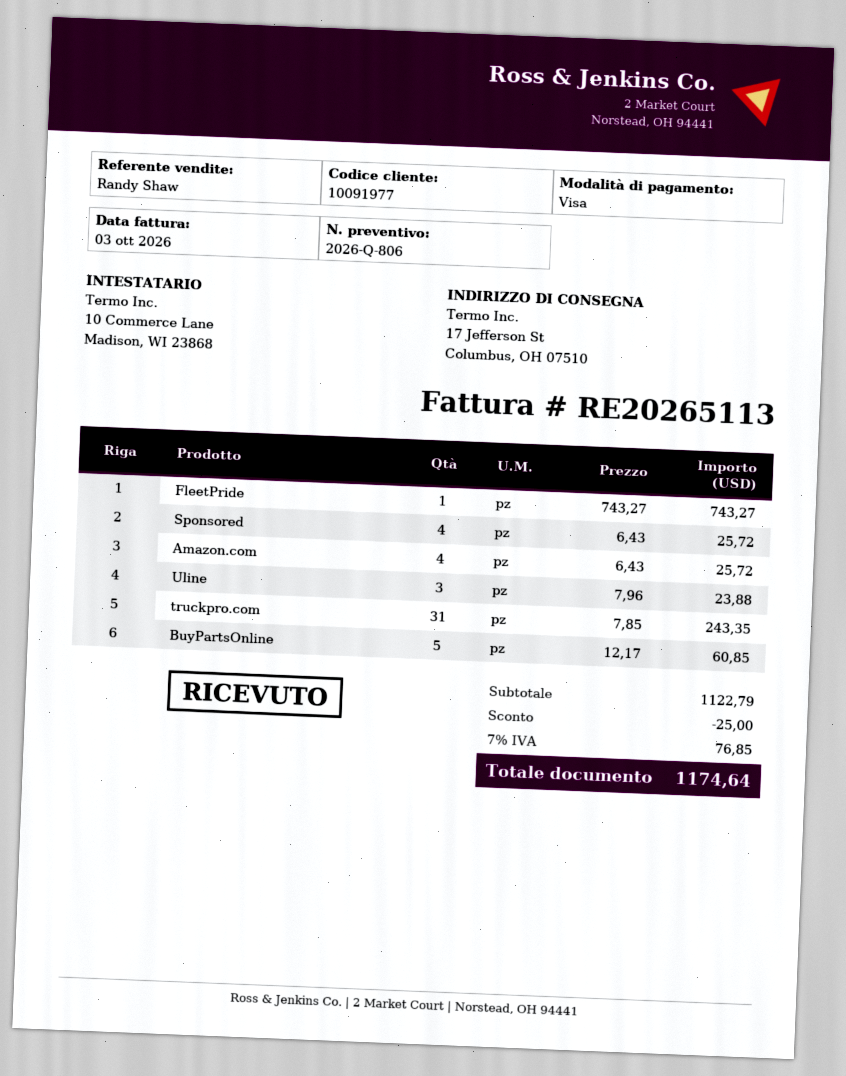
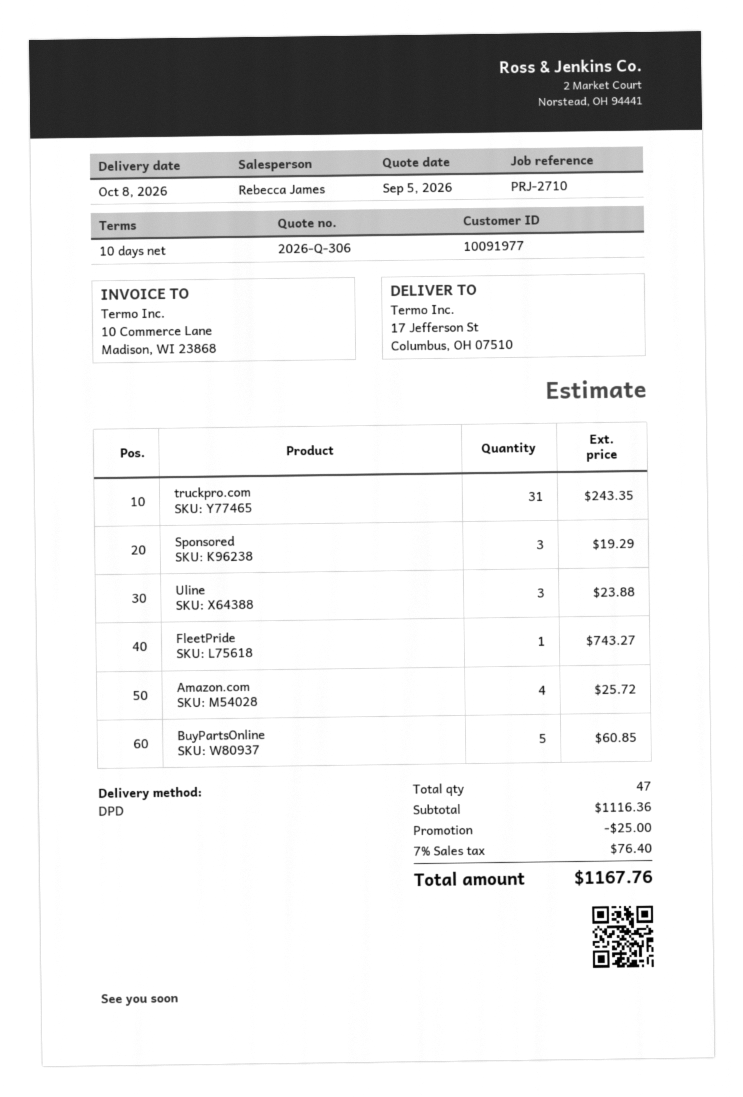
quote number: 2026-Q-806 -> 2026-Q-306
sales rep: Randy Shaw -> Rebecca James
Sponsored: 4 for 25.72 -> 3 for 19.29
subtotal: 1122.79 -> 1116.36
tax: 7% = 76.85 -> 7% = 76.40
total: 1174.64 -> 1167.76

